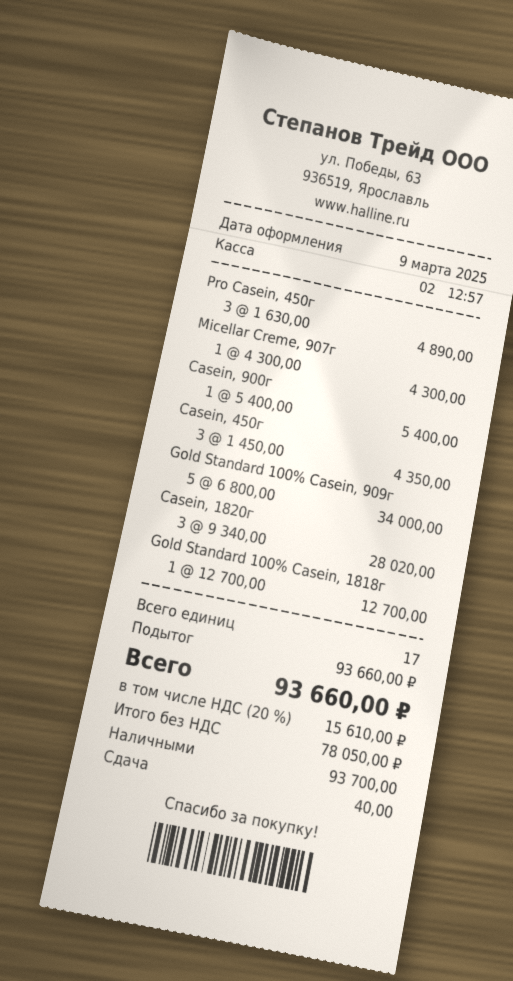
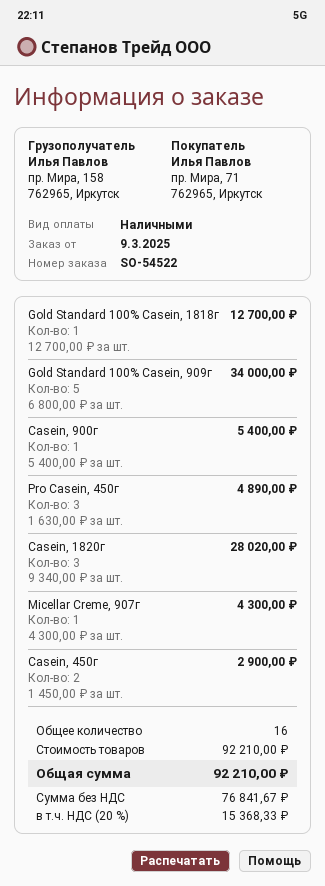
Casein, 450г: 3 x 1450.00 = 4350.00 -> 2 x 1450.00 = 2900.00
total quantity: 17 -> 16
subtotal: 93660.00 -> 92210.00
net: 78050.00 -> 76841.67
tax: 20% = 15610.00 -> 20% = 15368.33
total: 93660.00 -> 92210.00

